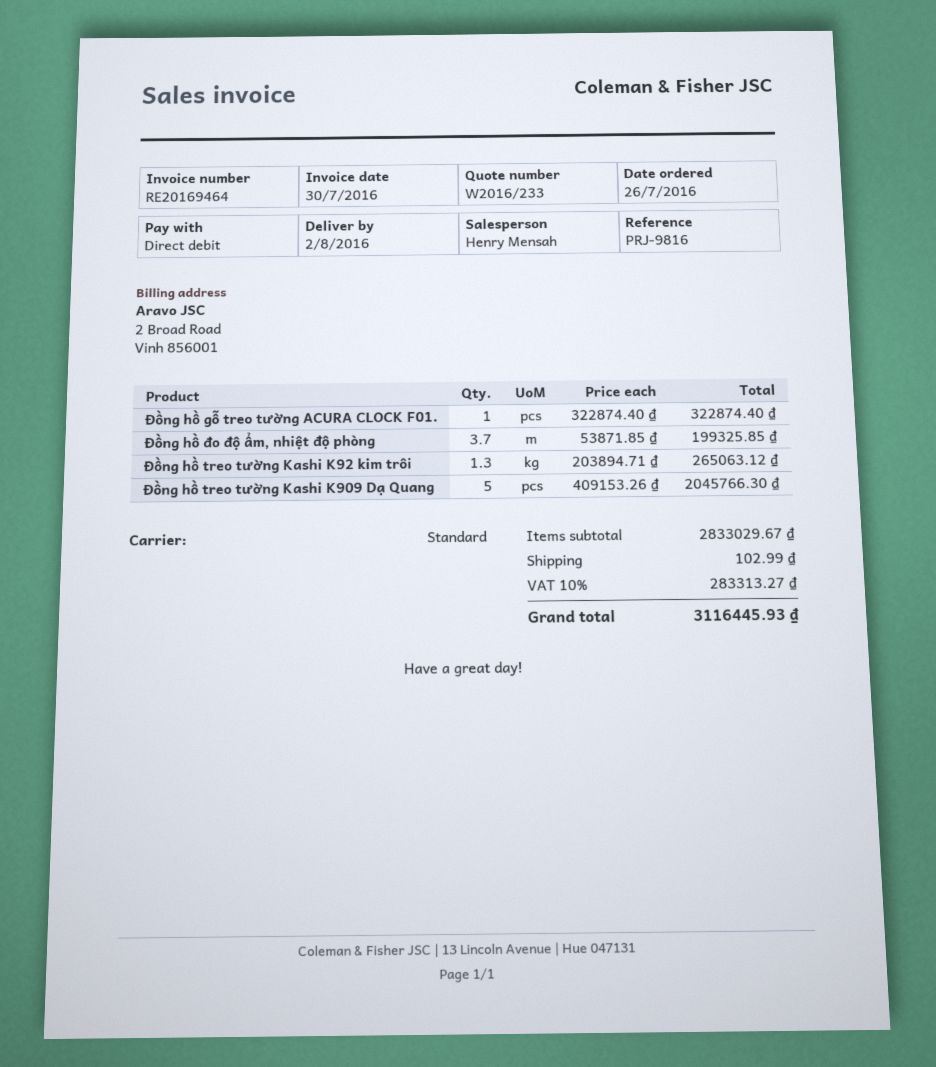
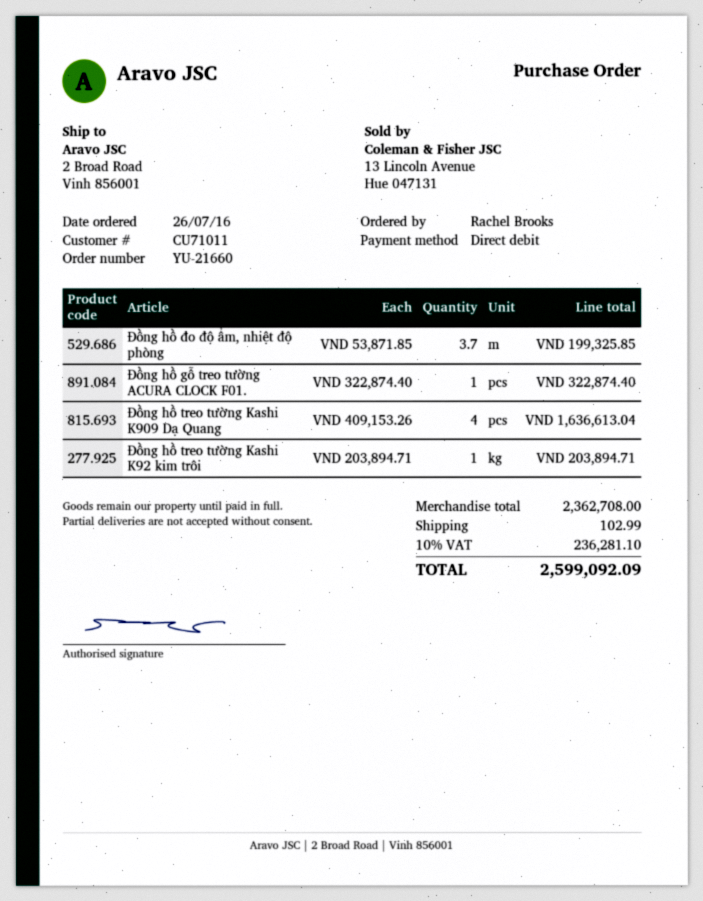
Đồng hồ treo tường Kashi K92 kim trôi: 1.3 x 203894.71 = 265063.12 -> 1 x 203894.71 = 203894.71
Đồng hồ treo tường Kashi K909 Dạ Quang: 5 x 409153.26 = 2045766.30 -> 4 x 409153.26 = 1636613.04
subtotal: 2833029.67 -> 2362708.00
tax: 10% = 283313.27 -> 10% = 236281.10
total: 3116445.93 -> 2599092.09

